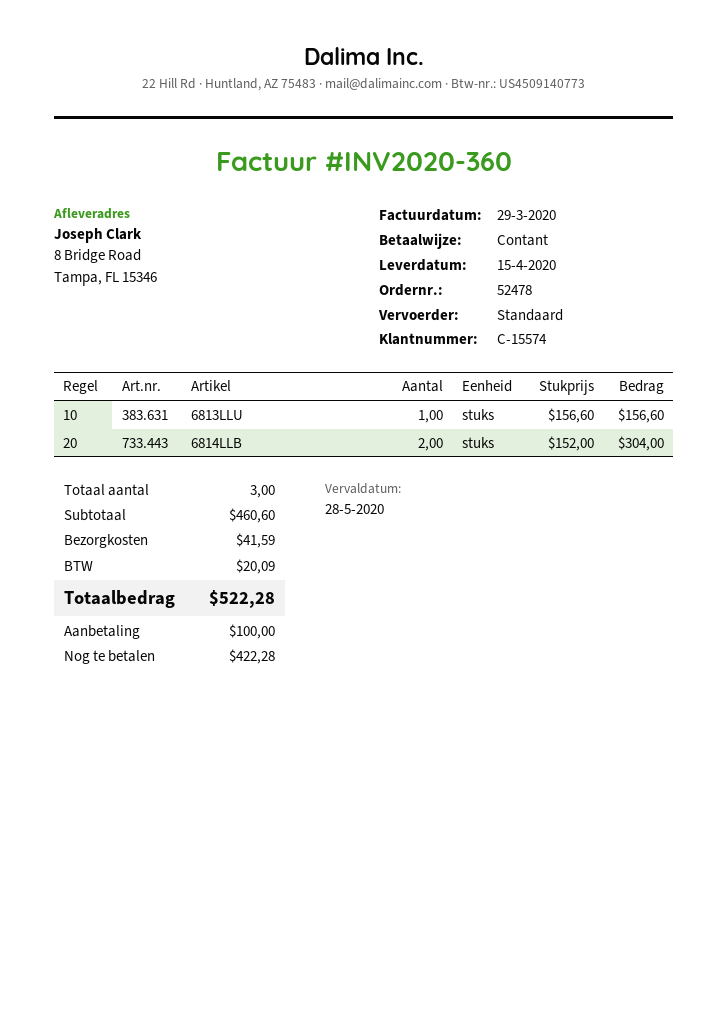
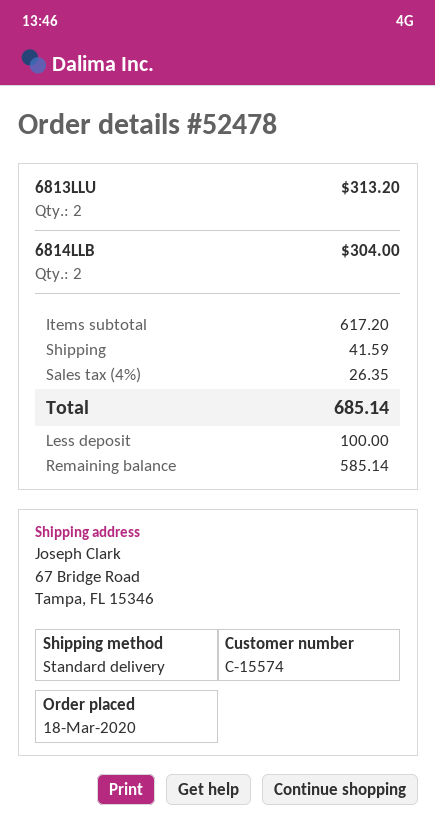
ship to: 8 Bridge Road, Tampa, FL 15346 -> 67 Bridge Road, Tampa, FL 15346
6813LLU: 1 for 156.60 -> 2 for 313.20
subtotal: 460.60 -> 617.20
tax: 20.09 -> 26.35
total: 522.28 -> 685.14
balance: 422.28 -> 585.14

